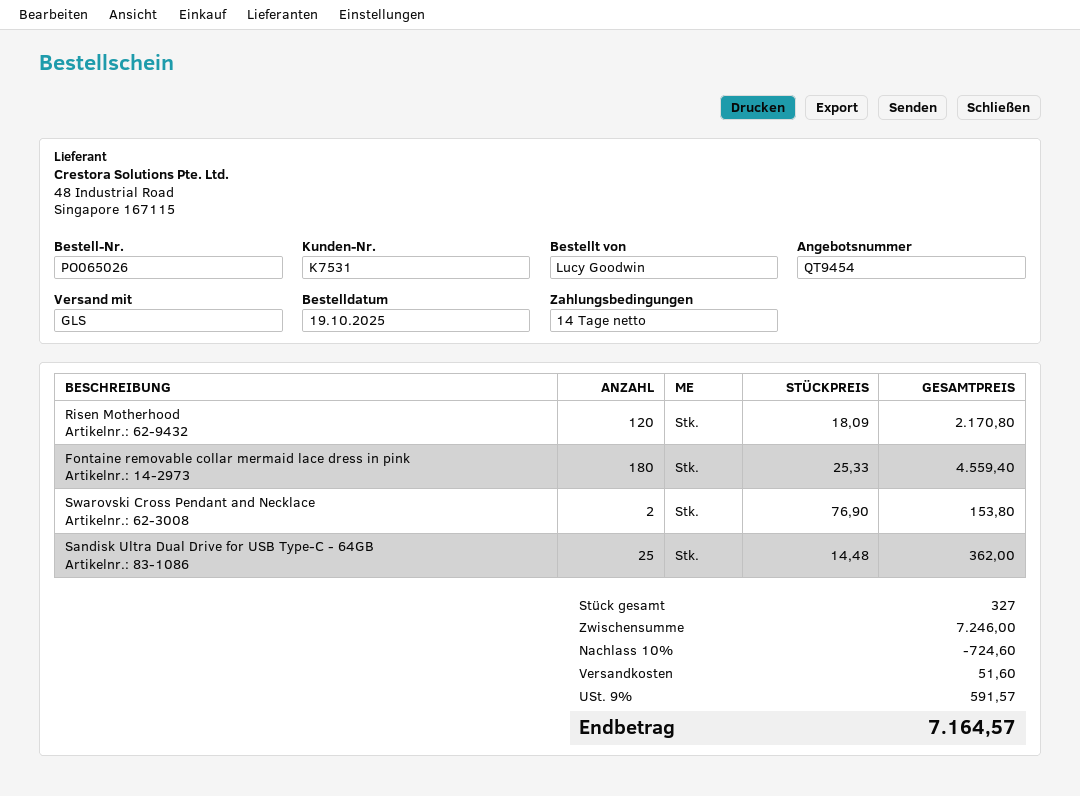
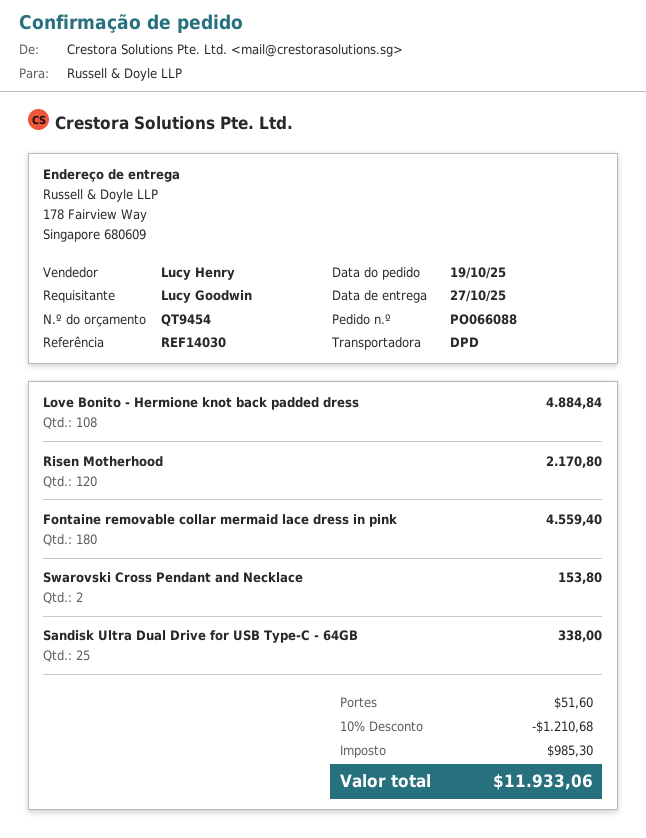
order number: PO065026 -> PO066088
shipping method: GLS -> DPD
Sandisk Ultra Dual Drive for USB Type-C - 64GB: 25 for 362.00 -> 25 for 338.00
Love Bonito - Hermione knot back padded dress: none -> 108 for 4884.84
discount: 10% = 724.60 -> 10% = 1210.68
tax: 591.57 -> 985.30
total: 7164.57 -> 11933.06

